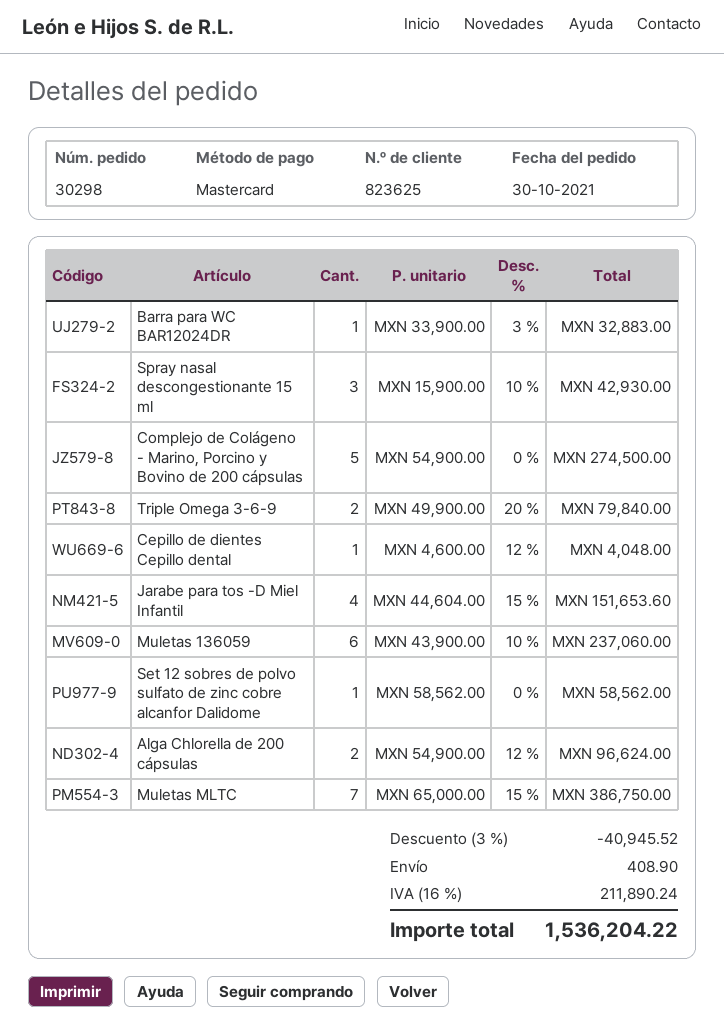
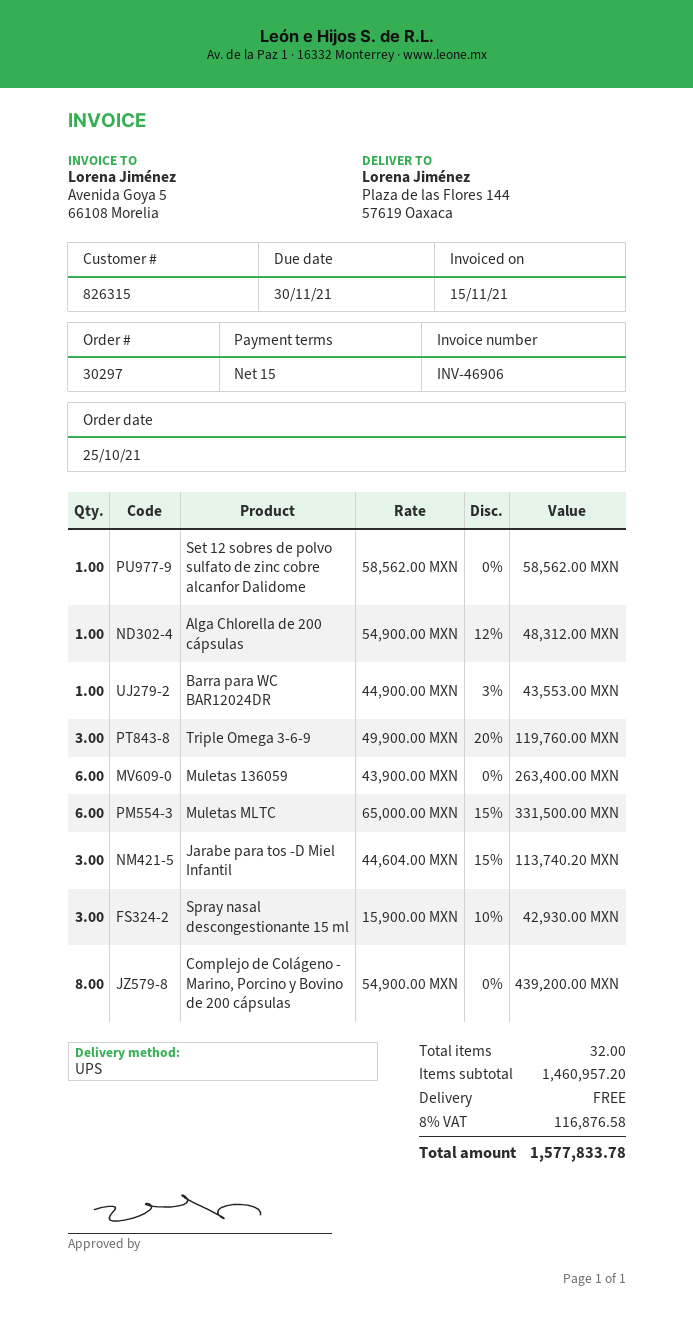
order number: 30298 -> 30297
order date: 2021-10-30 -> 2021-10-25
customer number: 823625 -> 826315
Barra para WC BAR12024DR: 1 x 33900.00 - 3% = 32883.00 -> 1 x 44900.00 - 3% = 43553.00
Complejo de Colágeno - Marino, Porcino y Bovino de 200 cápsulas: 5 x 54900.00 = 274500.00 -> 8 x 54900.00 = 439200.00
Triple Omega 3-6-9: 2 x 49900.00 - 20% = 79840.00 -> 3 x 49900.00 - 20% = 119760.00
Cepillo de dientes Cepillo dental: 1 x 4600.00 - 12% = 4048.00 -> none
Jarabe para tos -D Miel Infantil: 4 x 44604.00 - 15% = 151653.60 -> 3 x 44604.00 - 15% = 113740.20
Muletas 136059: 6 x 43900.00 - 10% = 237060.00 -> 6 x 43900.00 = 263400.00
Alga Chlorella de 200 cápsulas: 2 x 54900.00 - 12% = 96624.00 -> 1 x 54900.00 - 12% = 48312.00
Muletas MLTC: 7 x 65000.00 - 15% = 386750.00 -> 6 x 65000.00 - 15% = 331500.00
discount: 3% = 40945.52 -> none
shipping: 408.90 -> 0.00
tax: 16% = 211890.24 -> 8% = 116876.58
total: 1536204.22 -> 1577833.78

